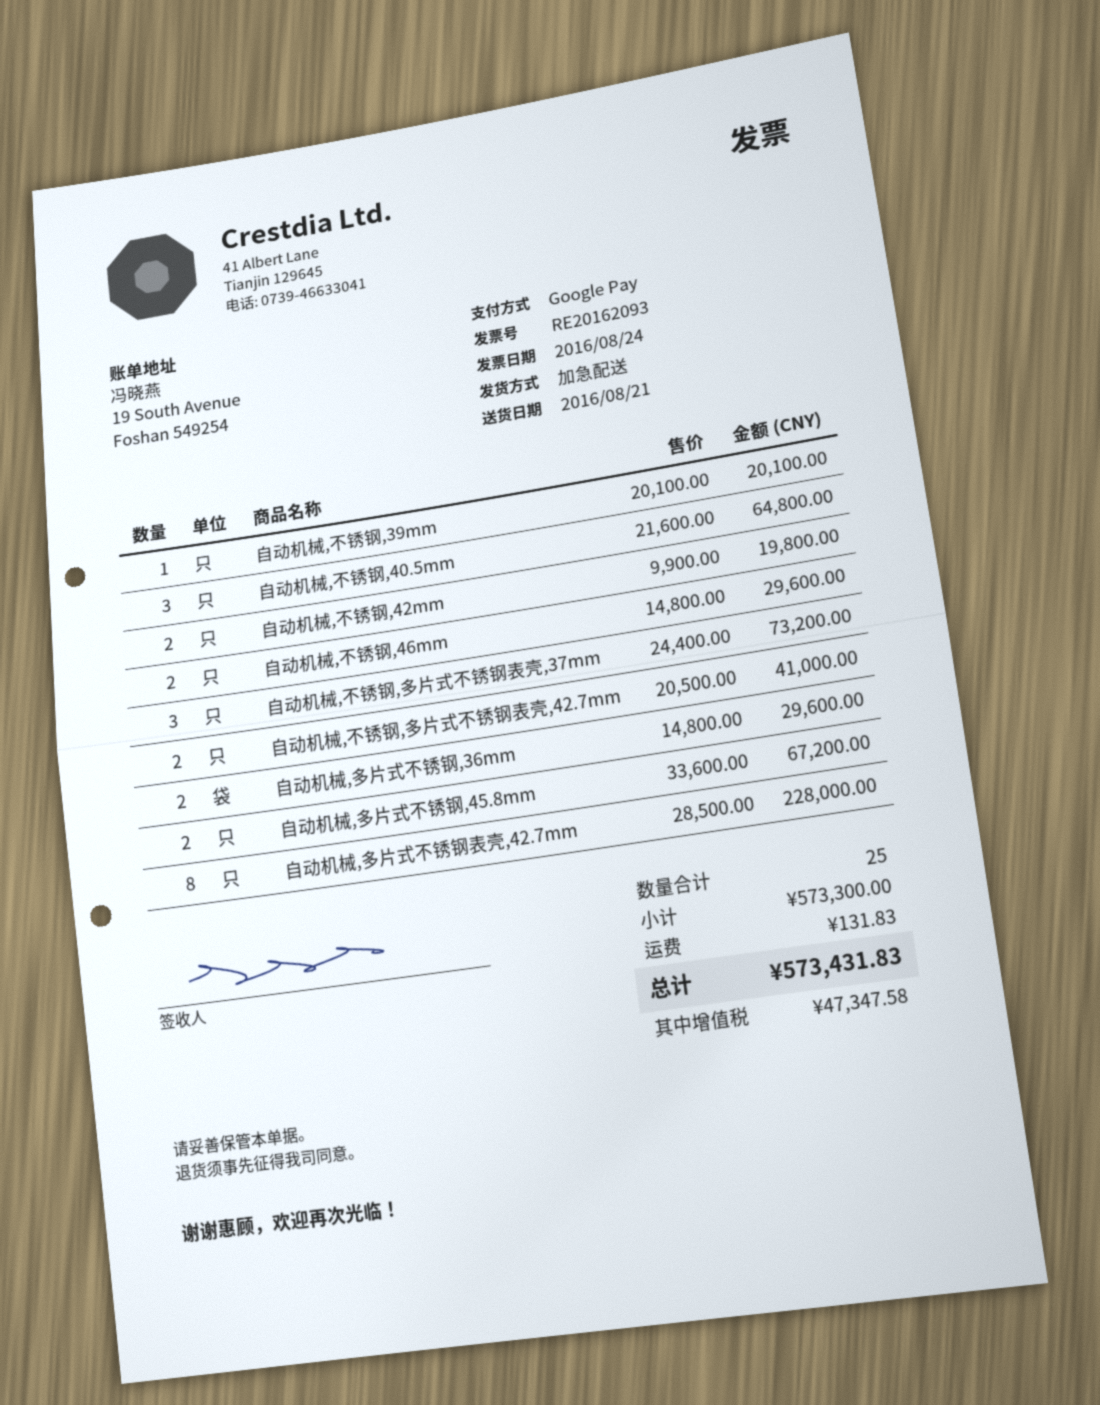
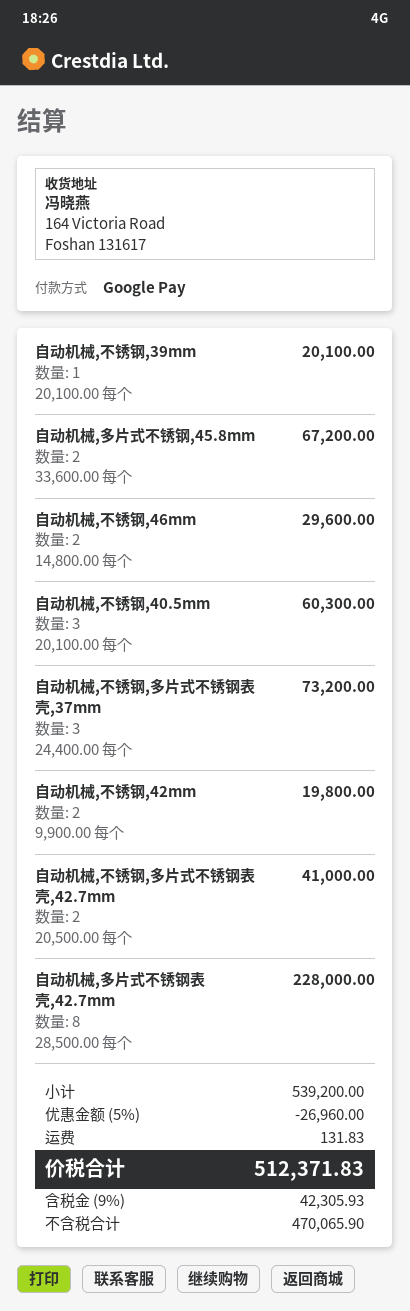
自动机械,不锈钢,40.5mm: 3 x 21600.00 = 64800.00 -> 3 x 20100.00 = 60300.00
自动机械,多片式不锈钢,36mm: 2 x 14800.00 = 29600.00 -> none
subtotal: 573300.00 -> 539200.00
discount: none -> 5% = 26960.00
tax: 47347.58 -> 42305.93
total: 573431.83 -> 512371.83

